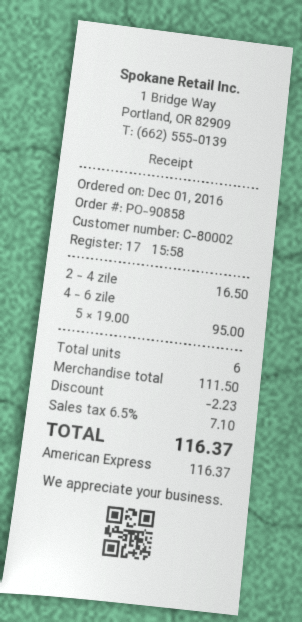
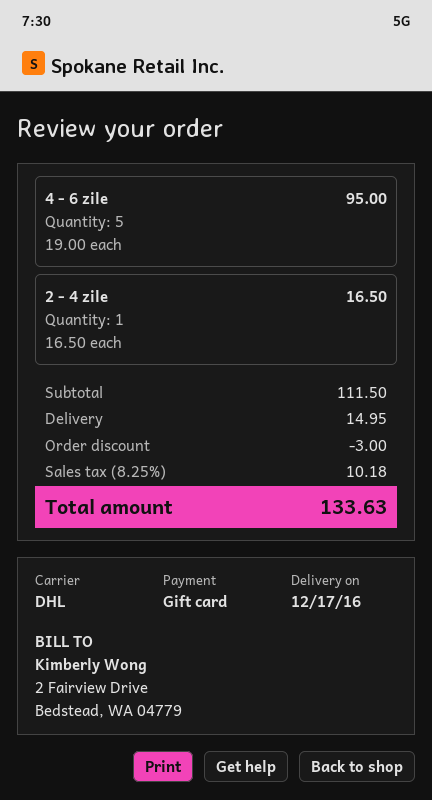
payment method: American Express -> gift card
discount: 2.23 -> 3.00
shipping: none -> 14.95
tax: 6.5% = 7.10 -> 8.25% = 10.18
total: 116.37 -> 133.63

